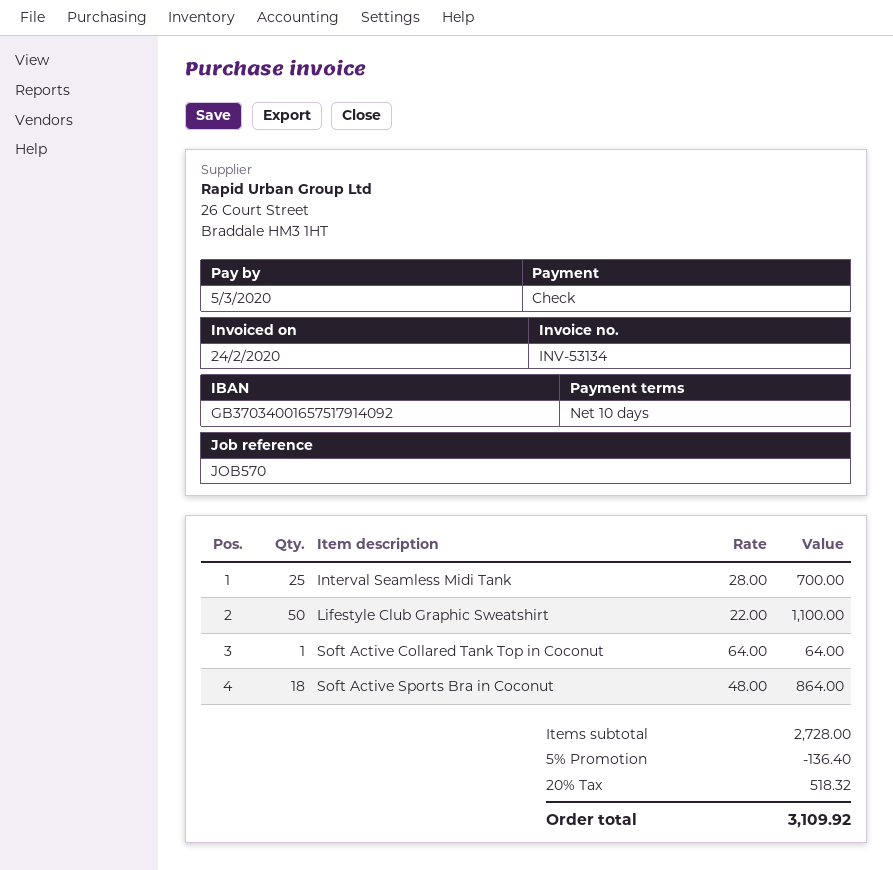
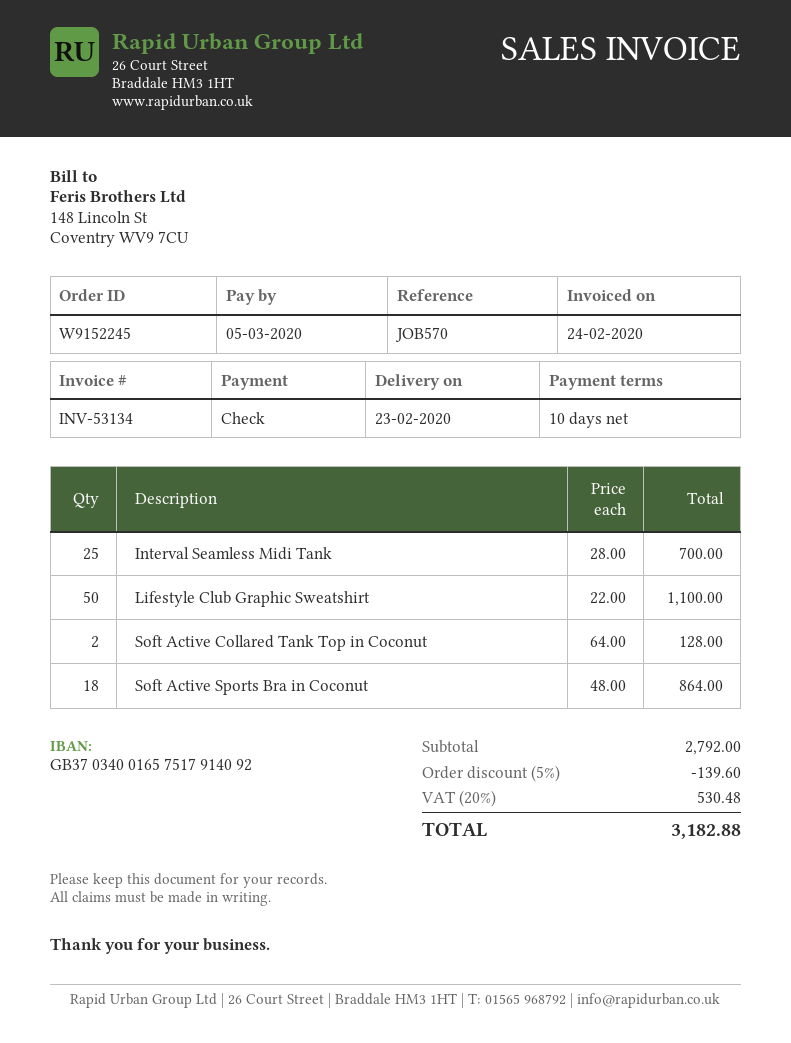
Soft Active Collared Tank Top in Coconut: 1 x 64.00 = 64.00 -> 2 x 64.00 = 128.00
subtotal: 2728.00 -> 2792.00
discount: 5% = 136.40 -> 5% = 139.60
tax: 20% = 518.32 -> 20% = 530.48
total: 3109.92 -> 3182.88

